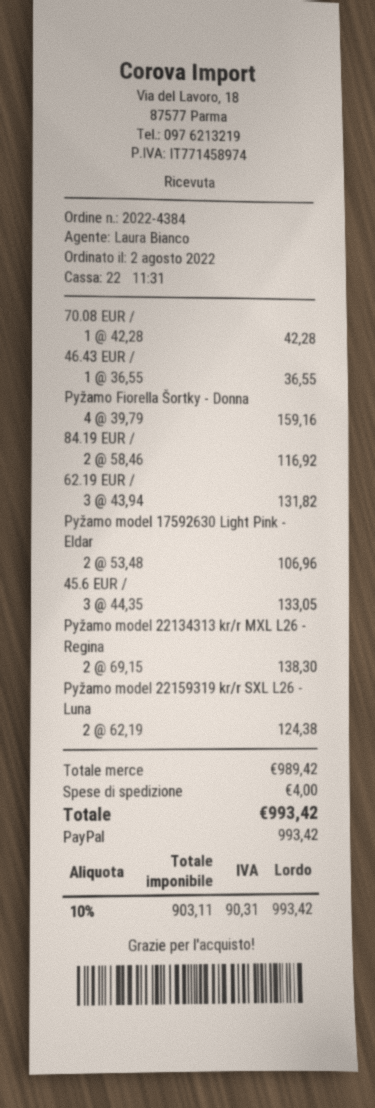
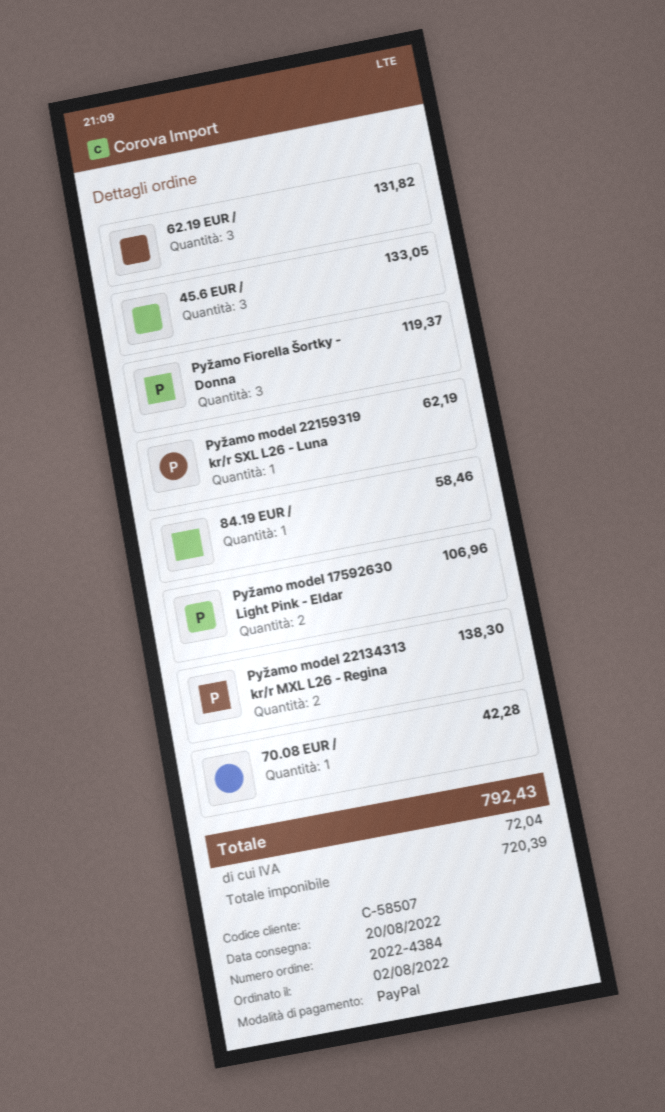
46.43 EUR /: 1 for 36.55 -> none
Pyžamo Fiorella Šortky - Donna: 4 for 159.16 -> 3 for 119.37
84.19 EUR /: 2 for 116.92 -> 1 for 58.46
Pyžamo model 22159319 kr/r SXL L26 - Luna: 2 for 124.38 -> 1 for 62.19
shipping: 4.00 -> none
net: 903.11 -> 720.39
tax: 90.31 -> 72.04
total: 993.42 -> 792.43

